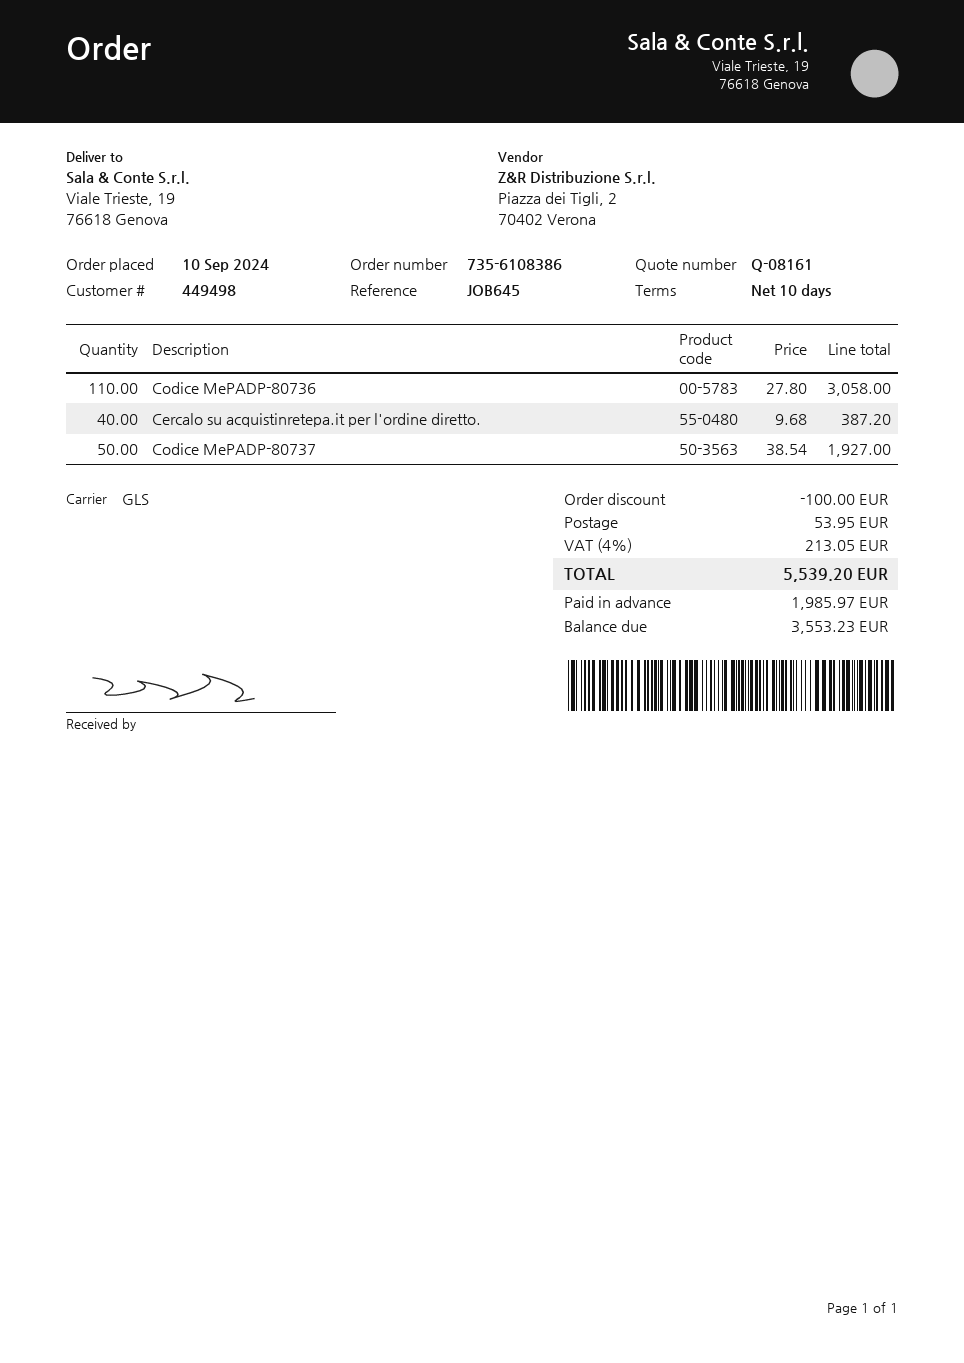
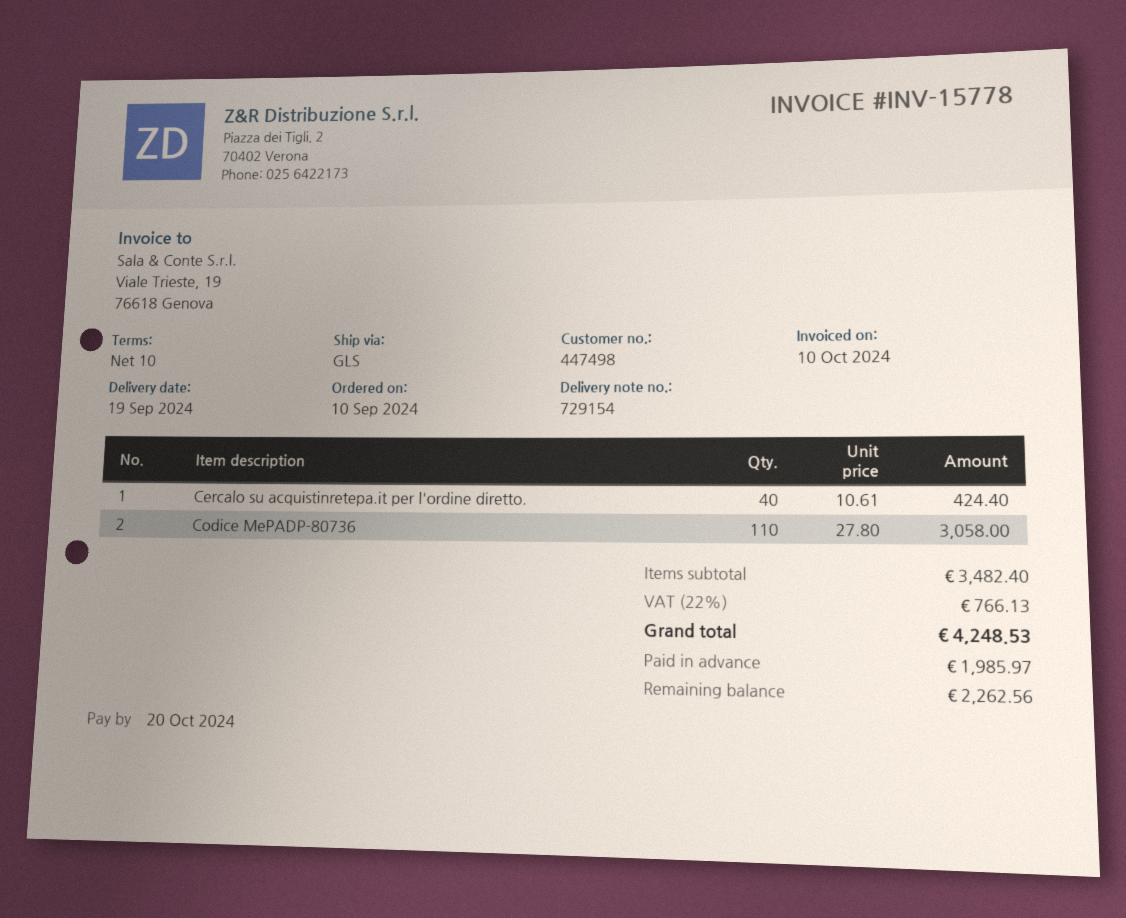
customer number: 449498 -> 447498
Cercalo su acquistinretepa.it per l'ordine diretto.: 40 x 9.68 = 387.20 -> 40 x 10.61 = 424.40
Codice MePADP-80737: 50 x 38.54 = 1927.00 -> none
discount: 100.00 -> none
shipping: 53.95 -> none
tax: 4% = 213.05 -> 22% = 766.13
total: 5539.20 -> 4248.53
balance: 3553.23 -> 2262.56

